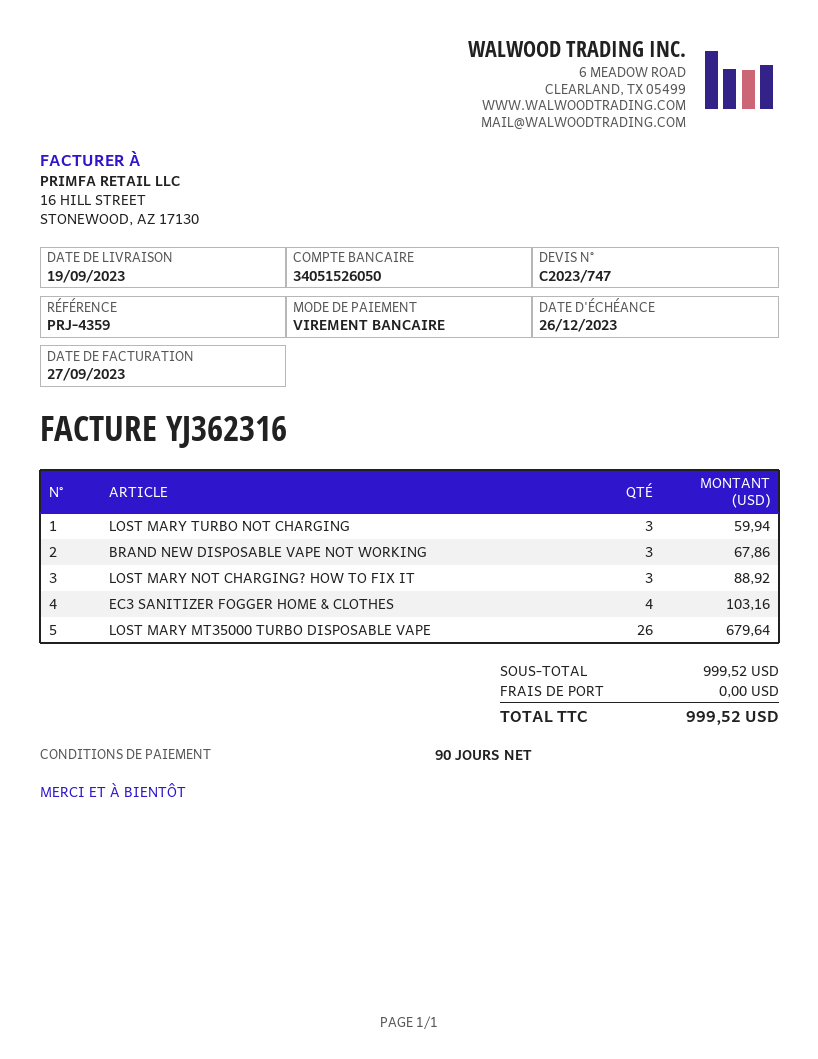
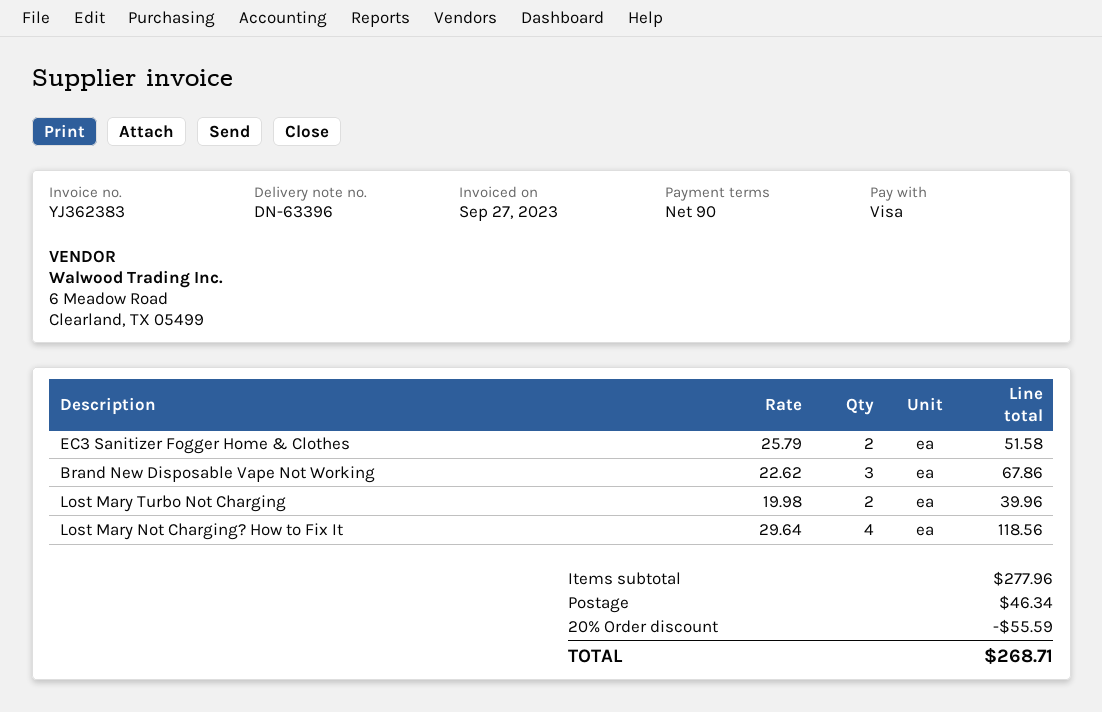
invoice number: YJ362316 -> YJ362383
payment method: bank transfer -> Visa
LOST MARY TURBO NOT CHARGING: 3 for 59.94 -> 2 for 39.96
LOST MARY NOT CHARGING? HOW TO FIX IT: 3 for 88.92 -> 4 for 118.56
EC3 SANITIZER FOGGER HOME & CLOTHES: 4 for 103.16 -> 2 for 51.58
LOST MARY MT35000 TURBO DISPOSABLE VAPE: 26 for 679.64 -> none
subtotal: 999.52 -> 277.96
discount: none -> 20% = 55.59
shipping: 0.00 -> 46.34
total: 999.52 -> 268.71

